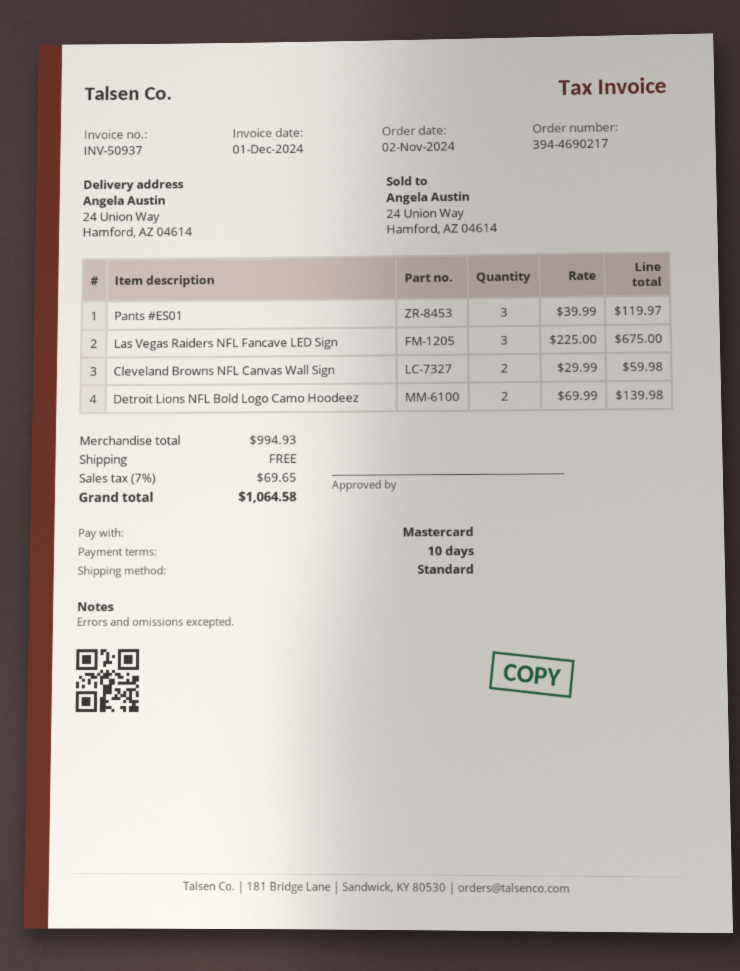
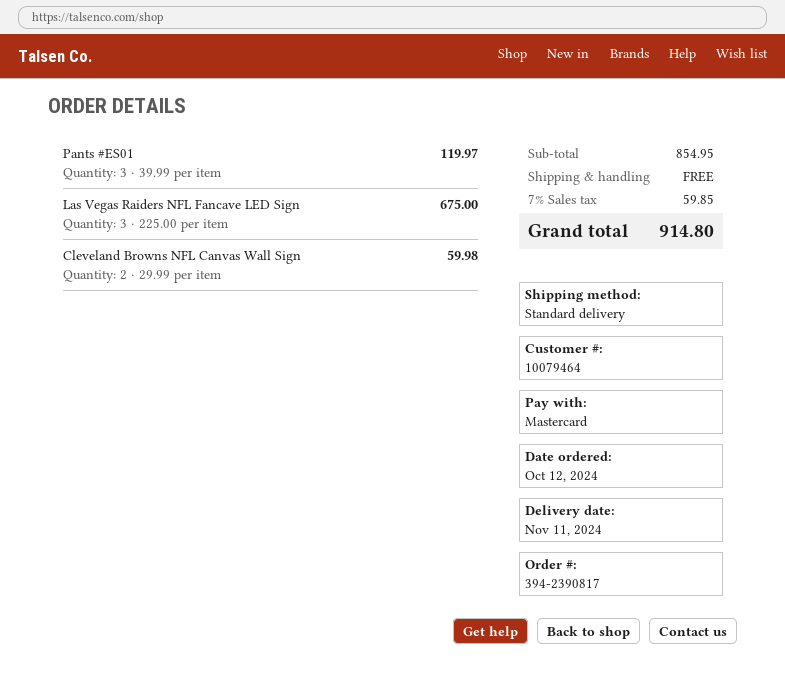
order number: 394-4690217 -> 394-2390817
order date: 2024-11-02 -> 2024-10-12
Detroit Lions NFL Bold Logo Camo Hoodeez: 2 x 69.99 = 139.98 -> none
subtotal: 994.93 -> 854.95
tax: 7% = 69.65 -> 7% = 59.85
total: 1064.58 -> 914.80

